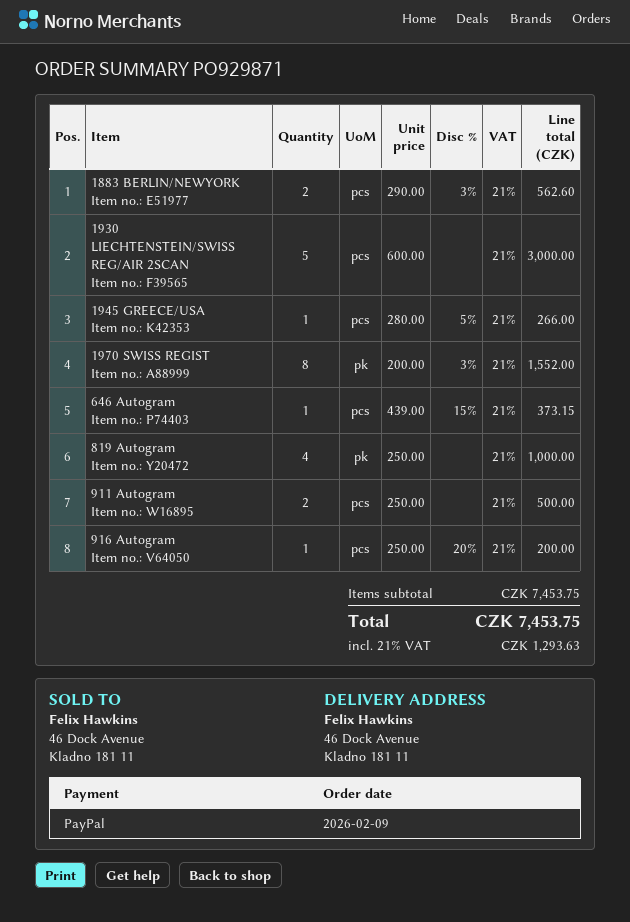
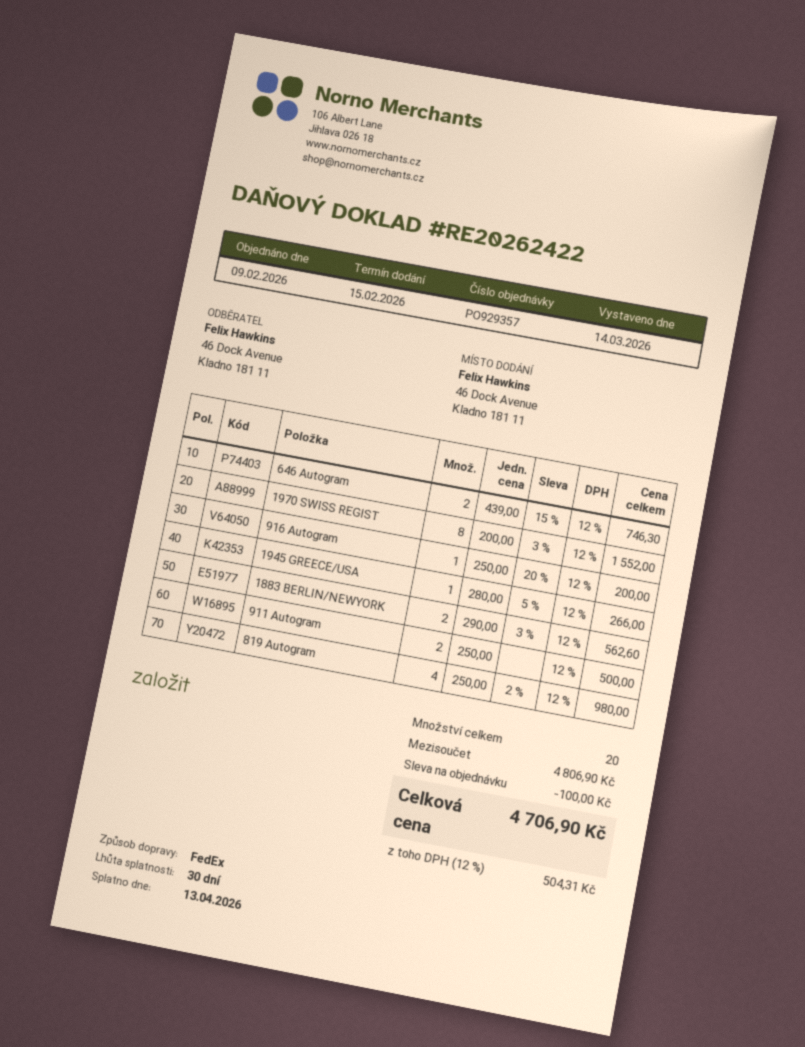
order number: PO929871 -> PO929357
1930 LIECHTENSTEIN/SWISS REG/AIR 2SCAN: 5 x 600.00 = 3000.00 -> none
646 Autogram: 1 x 439.00 - 15% = 373.15 -> 2 x 439.00 - 15% = 746.30
819 Autogram: 4 x 250.00 = 1000.00 -> 4 x 250.00 - 2% = 980.00
subtotal: 7453.75 -> 4806.90
discount: none -> 100.00
tax: 21% = 1293.63 -> 12% = 504.31
total: 7453.75 -> 4706.90

